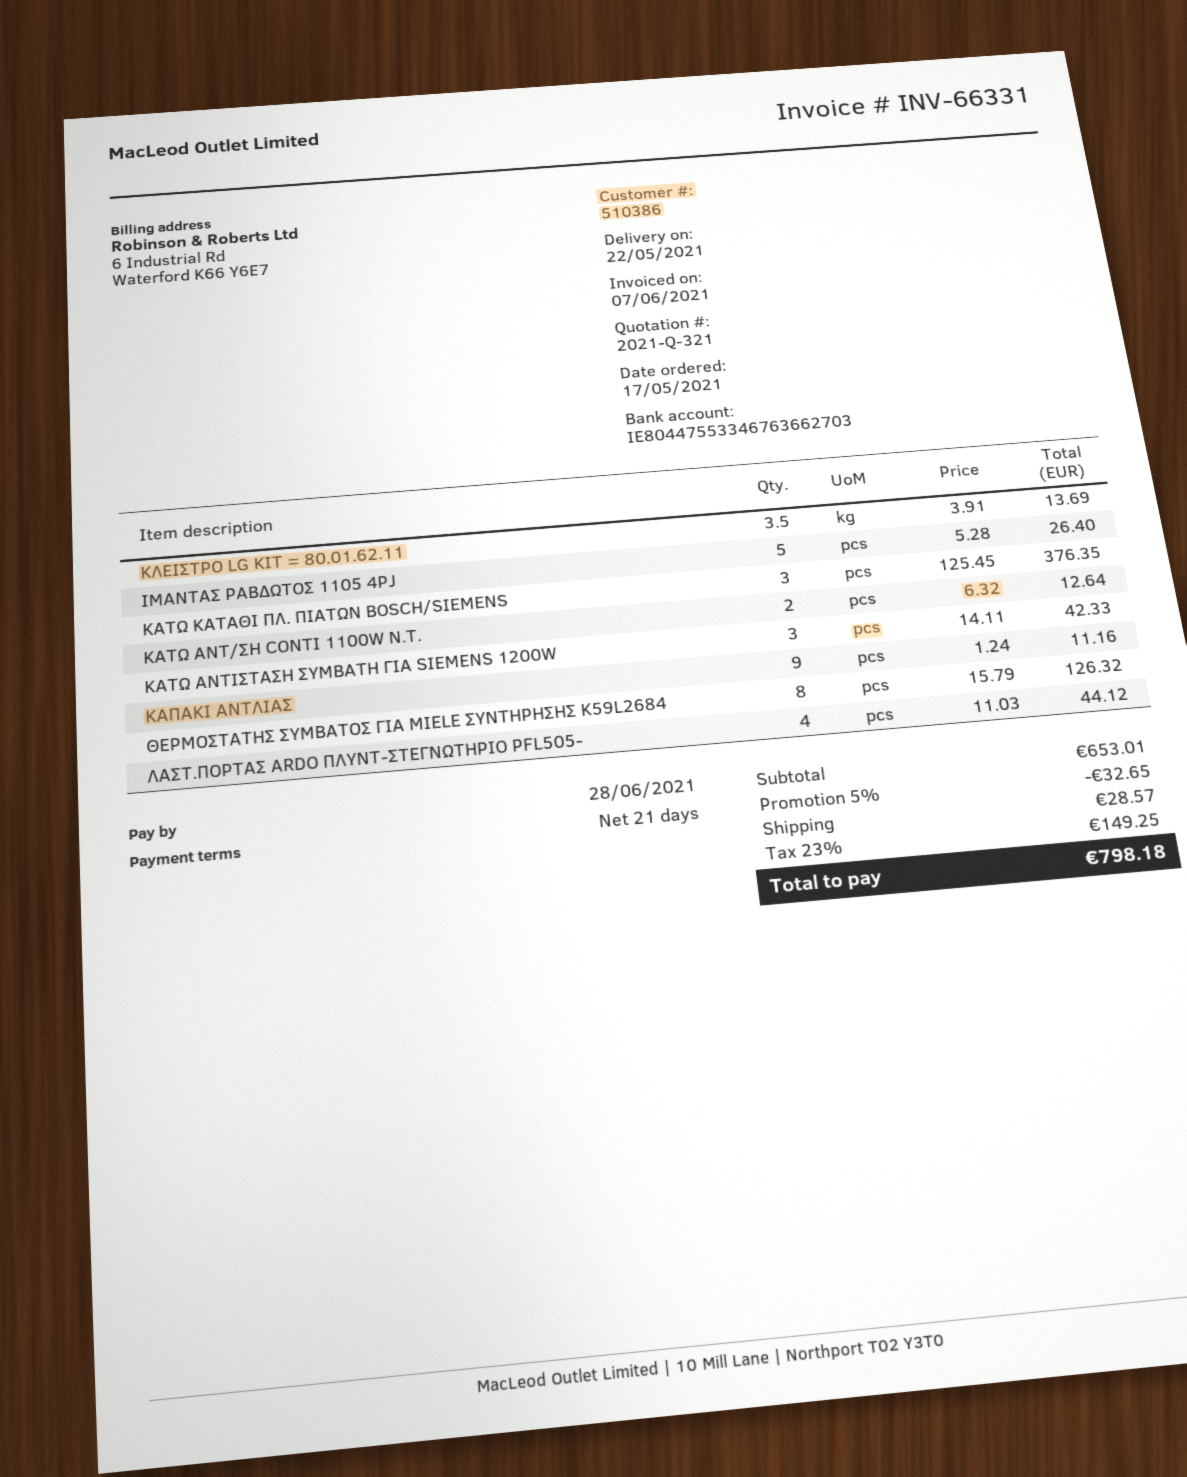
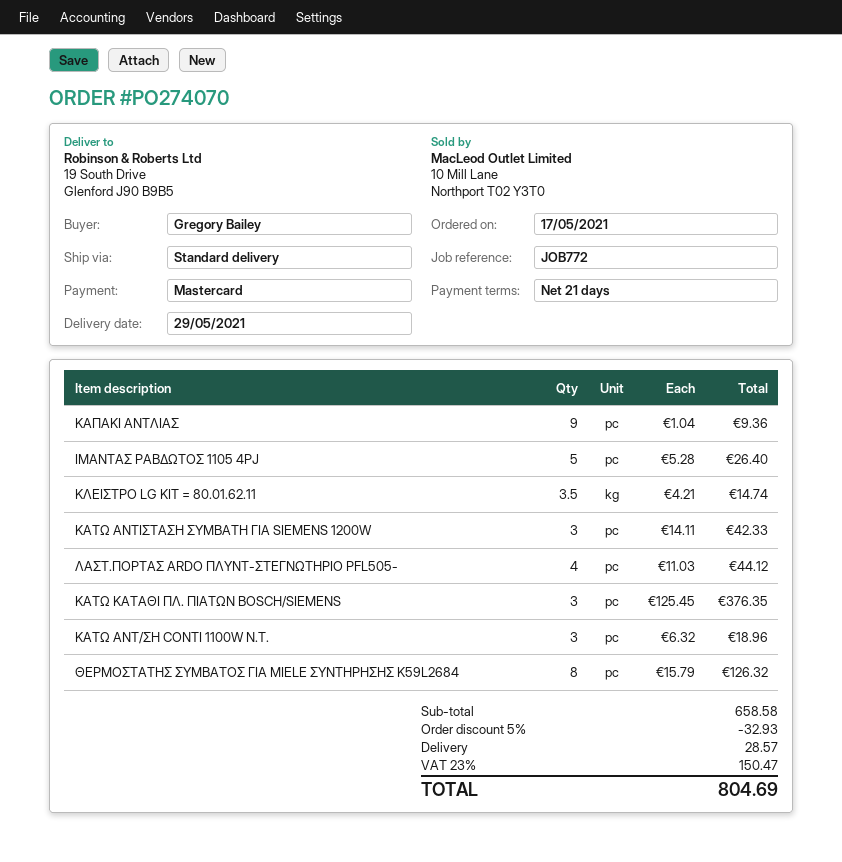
delivery date: 2021-05-22 -> 2021-05-29
ΚΛΕΙΣΤΡΟ LG ΚΙΤ = 80.01.62.11: 3.5 x 3.91 = 13.69 -> 3.5 x 4.21 = 14.74
ΚΑΤΩ ΑΝΤ/ΣΗ CONTI 1100W Ν.Τ.: 2 x 6.32 = 12.64 -> 3 x 6.32 = 18.96
ΚΑΠΑΚΙ ΑΝΤΛΙΑΣ: 9 x 1.24 = 11.16 -> 9 x 1.04 = 9.36
subtotal: 653.01 -> 658.58
discount: 5% = 32.65 -> 5% = 32.93
tax: 23% = 149.25 -> 23% = 150.47
total: 798.18 -> 804.69

